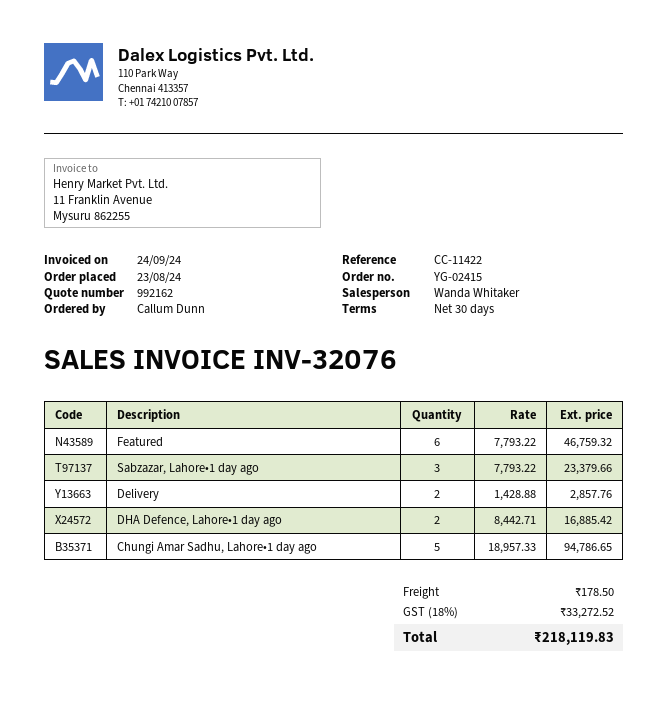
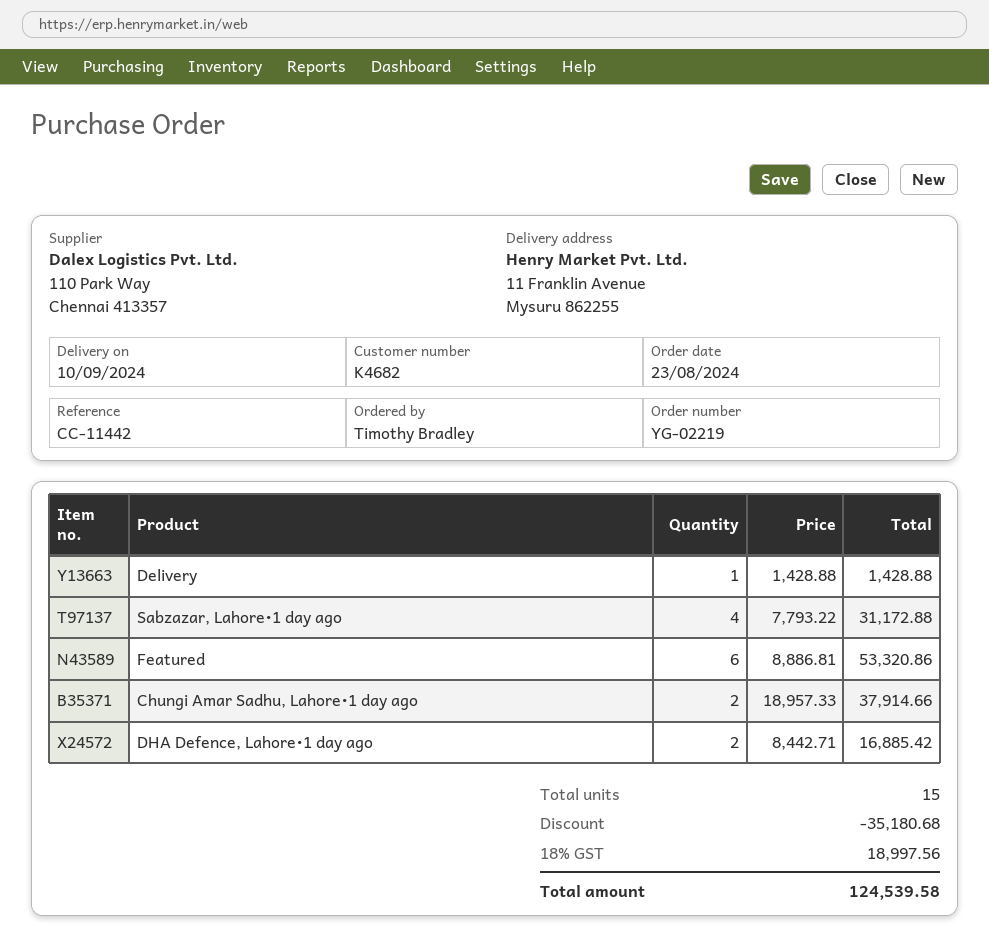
order number: YG-02415 -> YG-02219
reference: CC-11422 -> CC-11442
ordered by: Callum Dunn -> Timothy Bradley
Featured: 6 x 7793.22 = 46759.32 -> 6 x 8886.81 = 53320.86
Sabzazar, Lahore•1 day ago: 3 x 7793.22 = 23379.66 -> 4 x 7793.22 = 31172.88
Delivery: 2 x 1428.88 = 2857.76 -> 1 x 1428.88 = 1428.88
Chungi Amar Sadhu, Lahore•1 day ago: 5 x 18957.33 = 94786.65 -> 2 x 18957.33 = 37914.66
discount: none -> 35180.68
shipping: 178.50 -> none
tax: 18% = 33272.52 -> 18% = 18997.56
total: 218119.83 -> 124539.58

